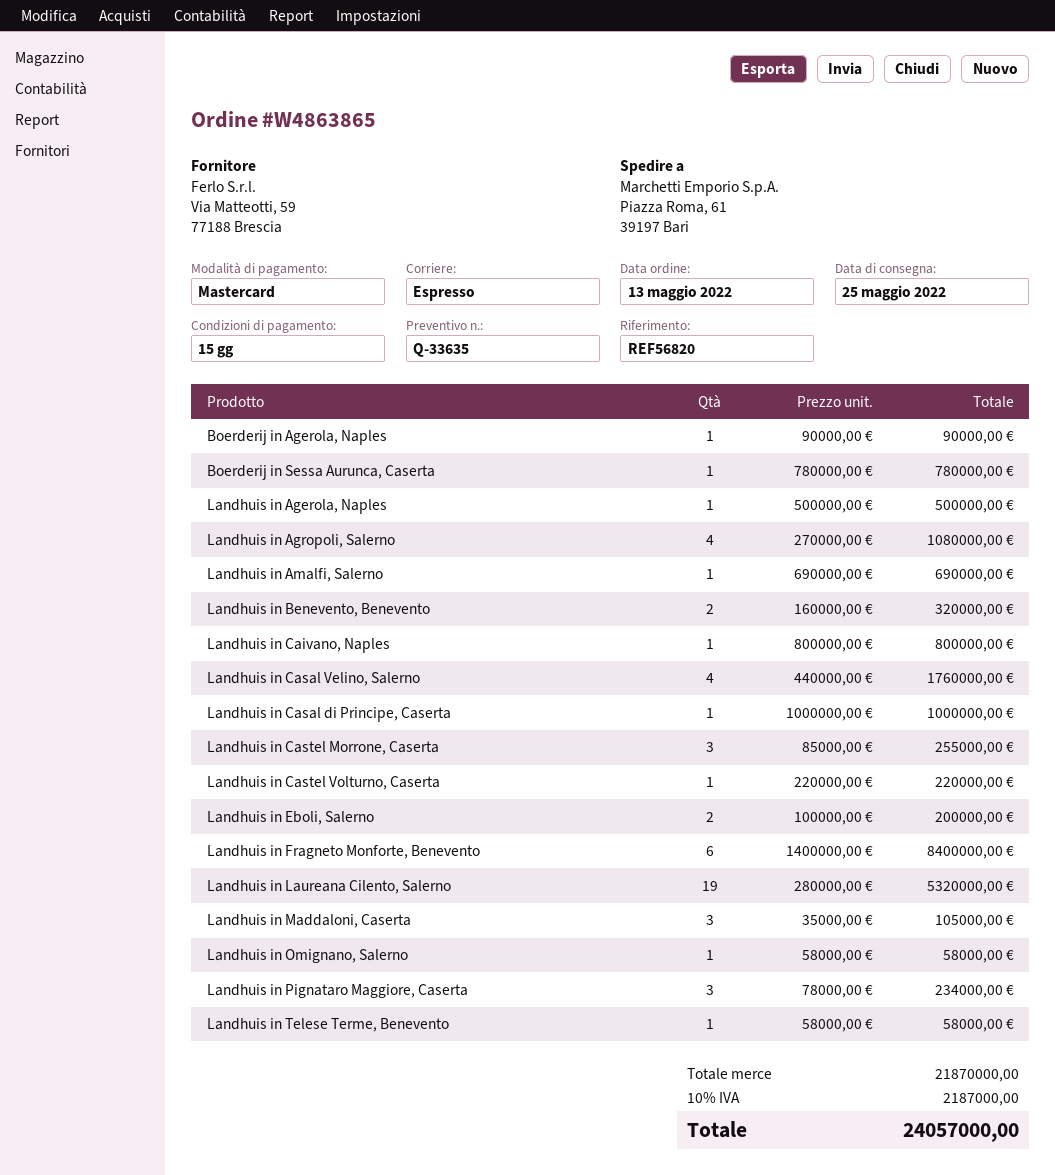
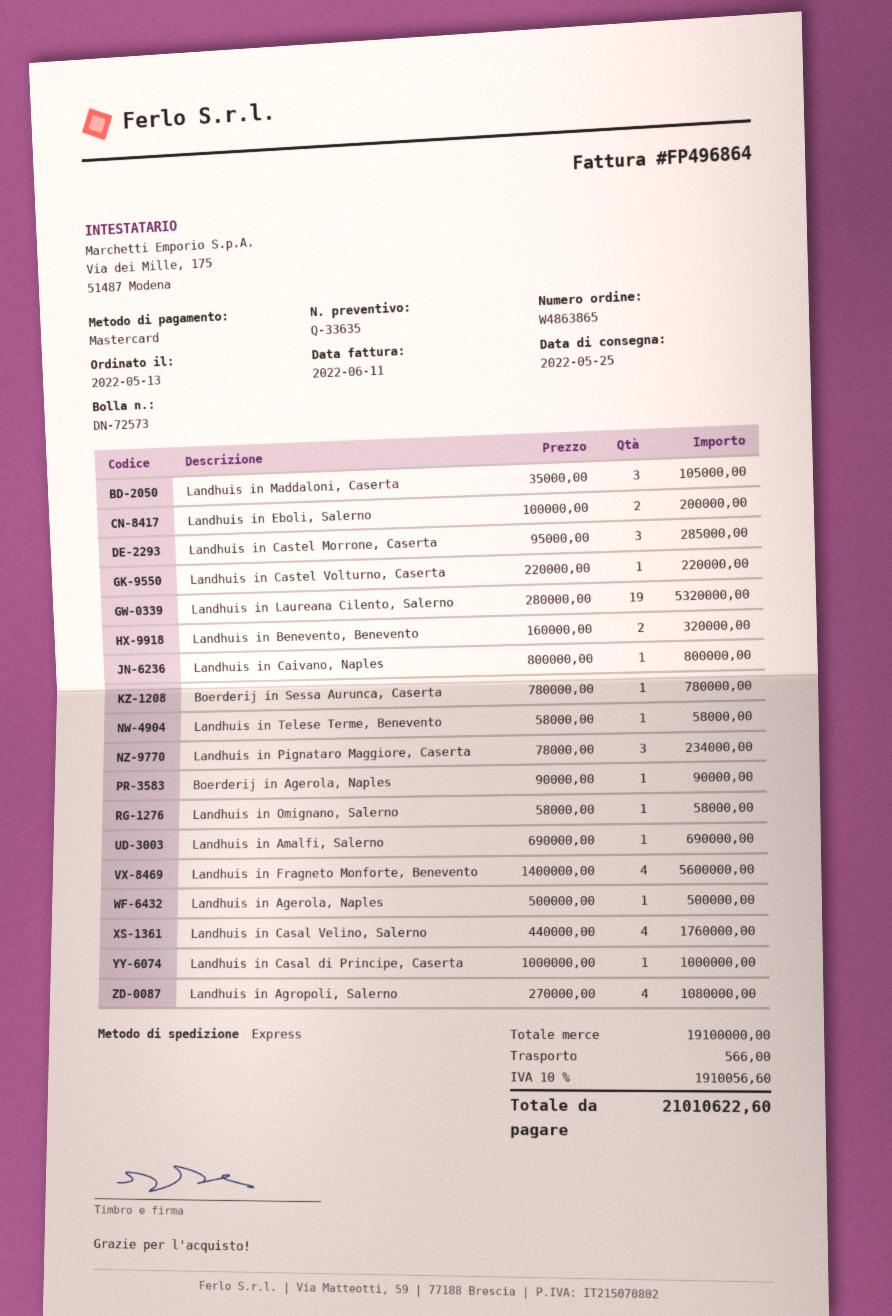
Landhuis in Castel Morrone, Caserta: 3 x 85000.00 = 255000.00 -> 3 x 95000.00 = 285000.00
Landhuis in Fragneto Monforte, Benevento: 6 x 1400000.00 = 8400000.00 -> 4 x 1400000.00 = 5600000.00
subtotal: 21870000.00 -> 19100000.00
shipping: none -> 566.00
tax: 10% = 2187000.00 -> 10% = 1910056.60
total: 24057000.00 -> 21010622.60

